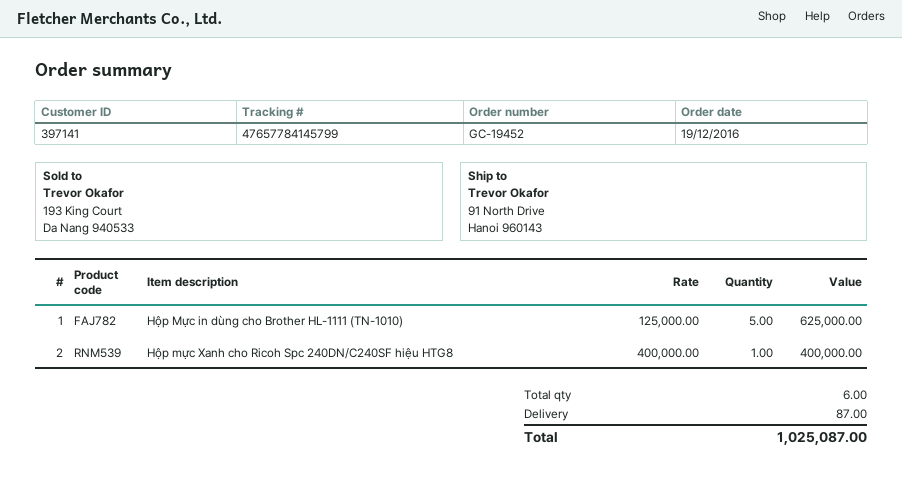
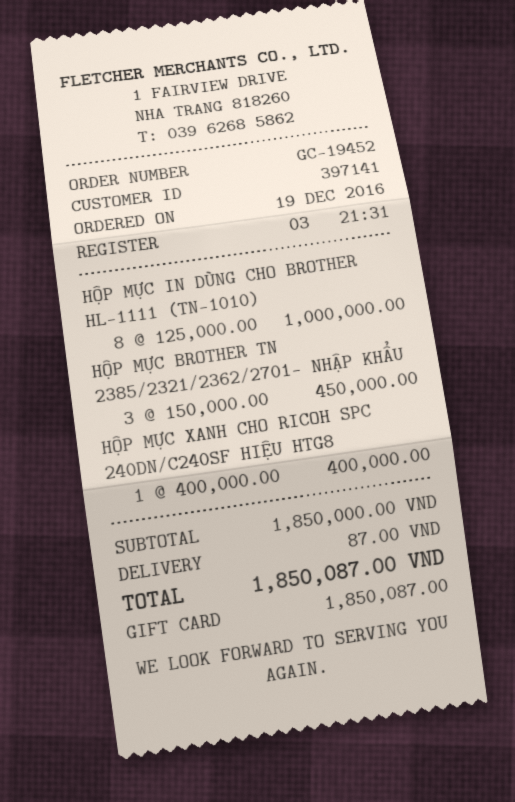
Hộp Mực in dùng cho Brother HL-1111 (TN-1010): 5 x 125000.00 = 625000.00 -> 8 x 125000.00 = 1000000.00
HỘP MỰC BROTHER TN 2385/2321/2362/2701- NHẬP KHẨU: none -> 3 x 150000.00 = 450000.00
total: 1025087.00 -> 1850087.00

